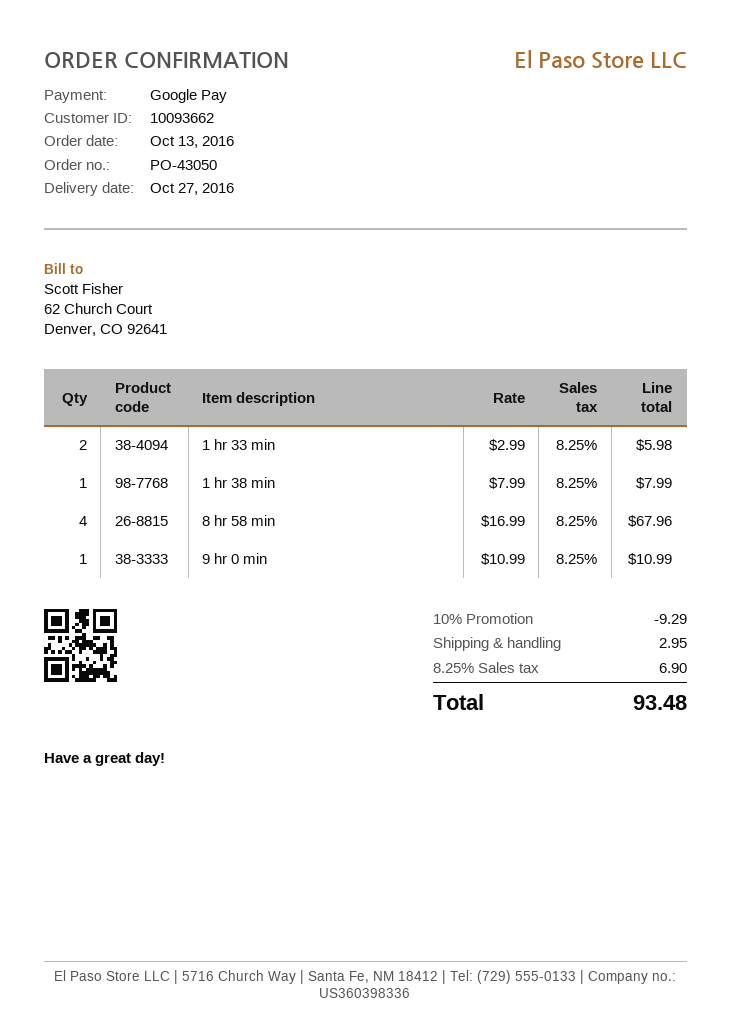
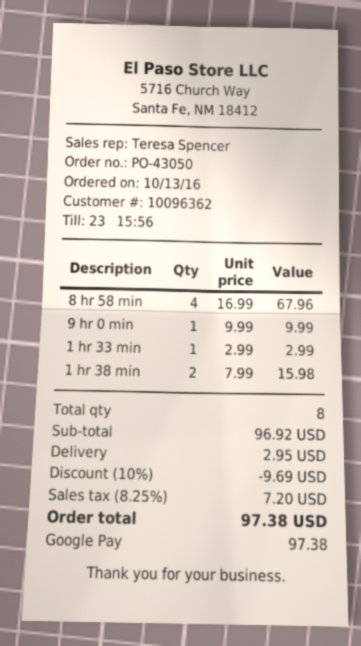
customer number: 10093662 -> 10096362
1 hr 33 min: 2 x 2.99 = 5.98 -> 1 x 2.99 = 2.99
1 hr 38 min: 1 x 7.99 = 7.99 -> 2 x 7.99 = 15.98
9 hr 0 min: 1 x 10.99 = 10.99 -> 1 x 9.99 = 9.99
discount: 10% = 9.29 -> 10% = 9.69
tax: 8.25% = 6.90 -> 8.25% = 7.20
total: 93.48 -> 97.38

